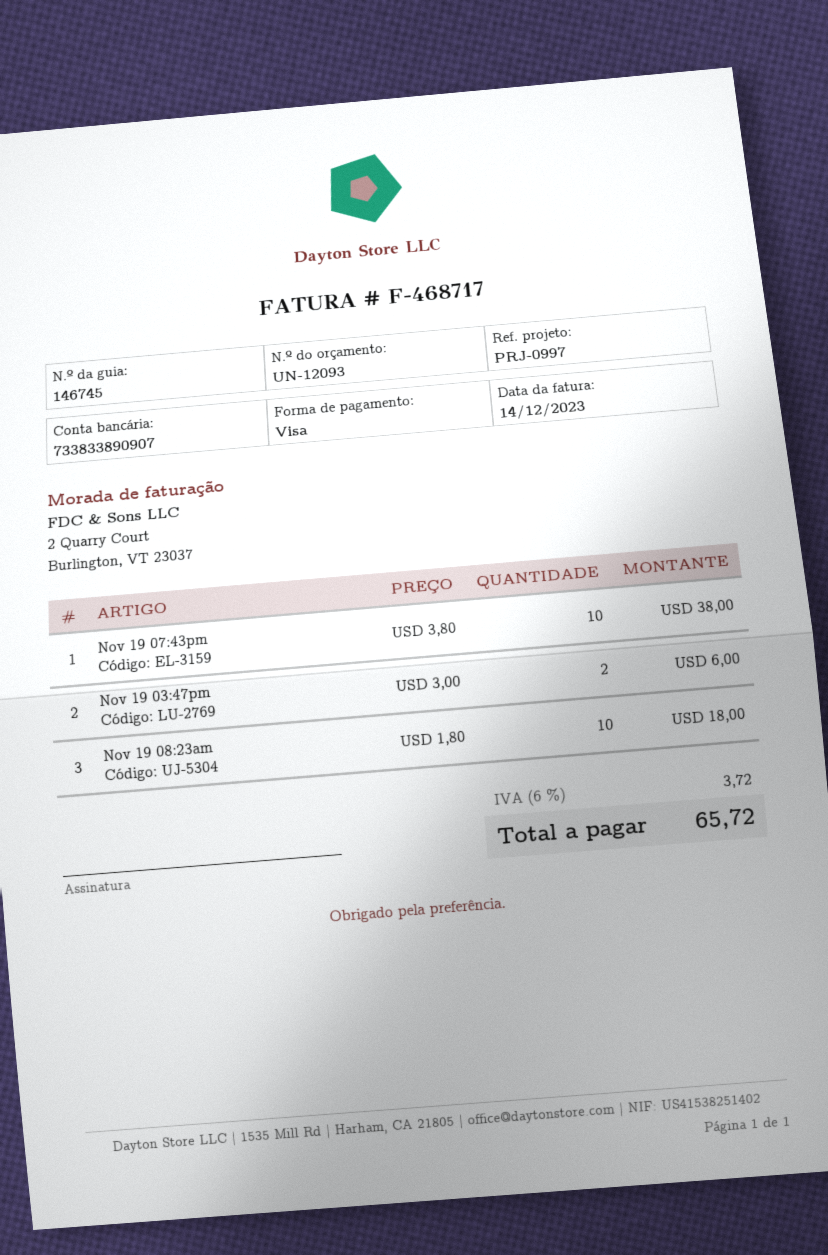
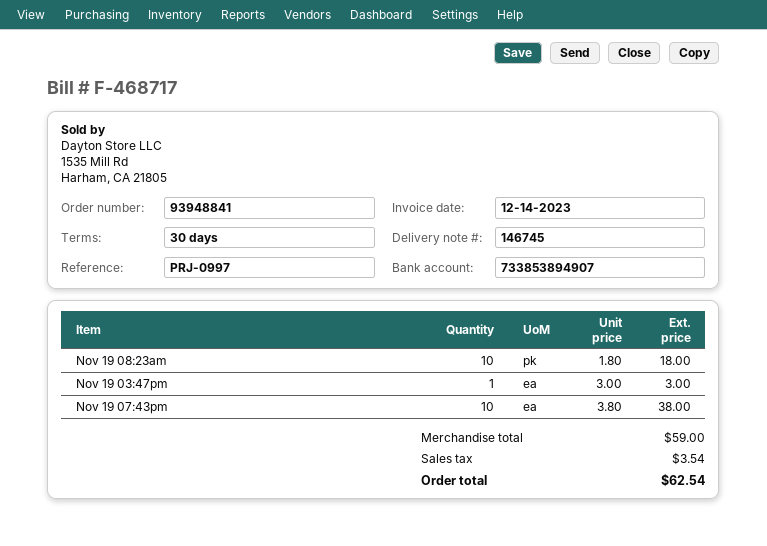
bank account: 733833890907 -> 733853894907
Nov 19 03:47pm: 2 x 3.00 = 6.00 -> 1 x 3.00 = 3.00
tax: 3.72 -> 3.54
total: 65.72 -> 62.54

